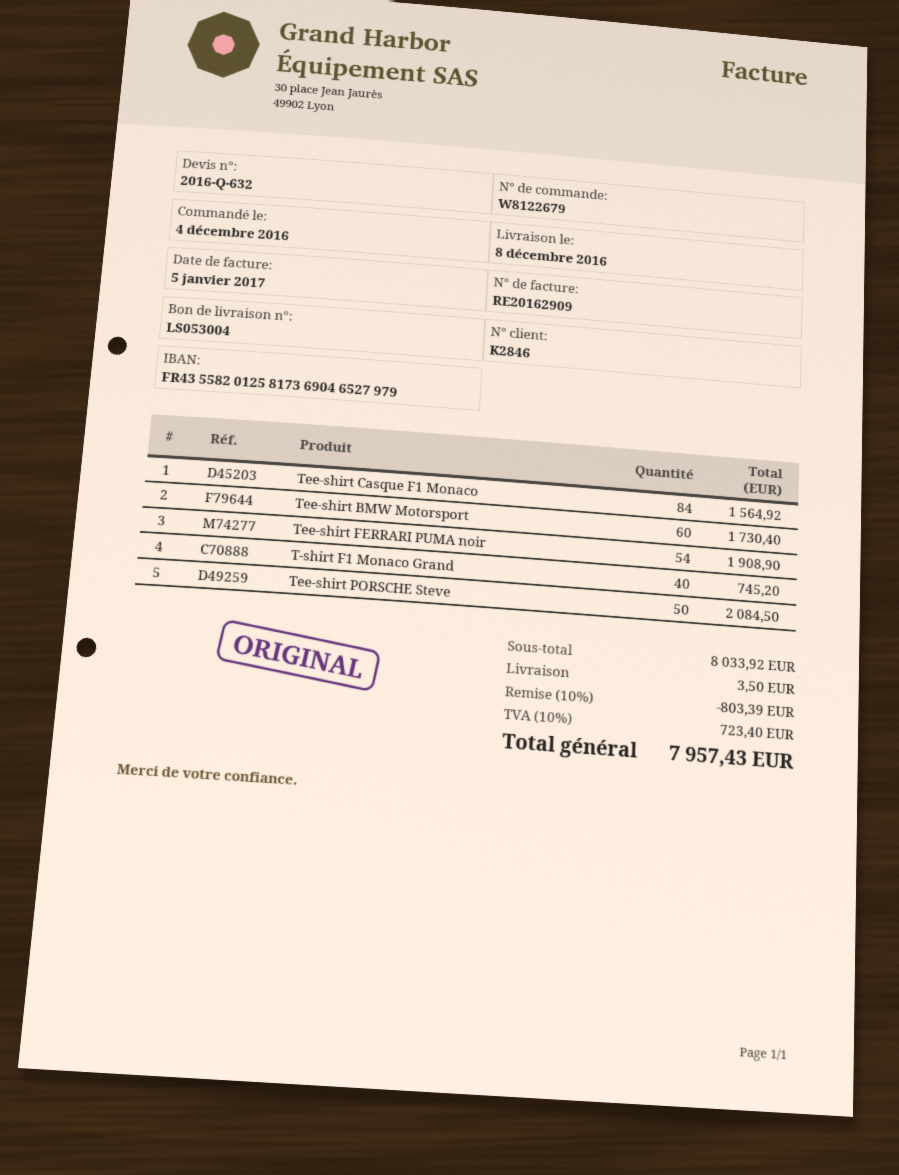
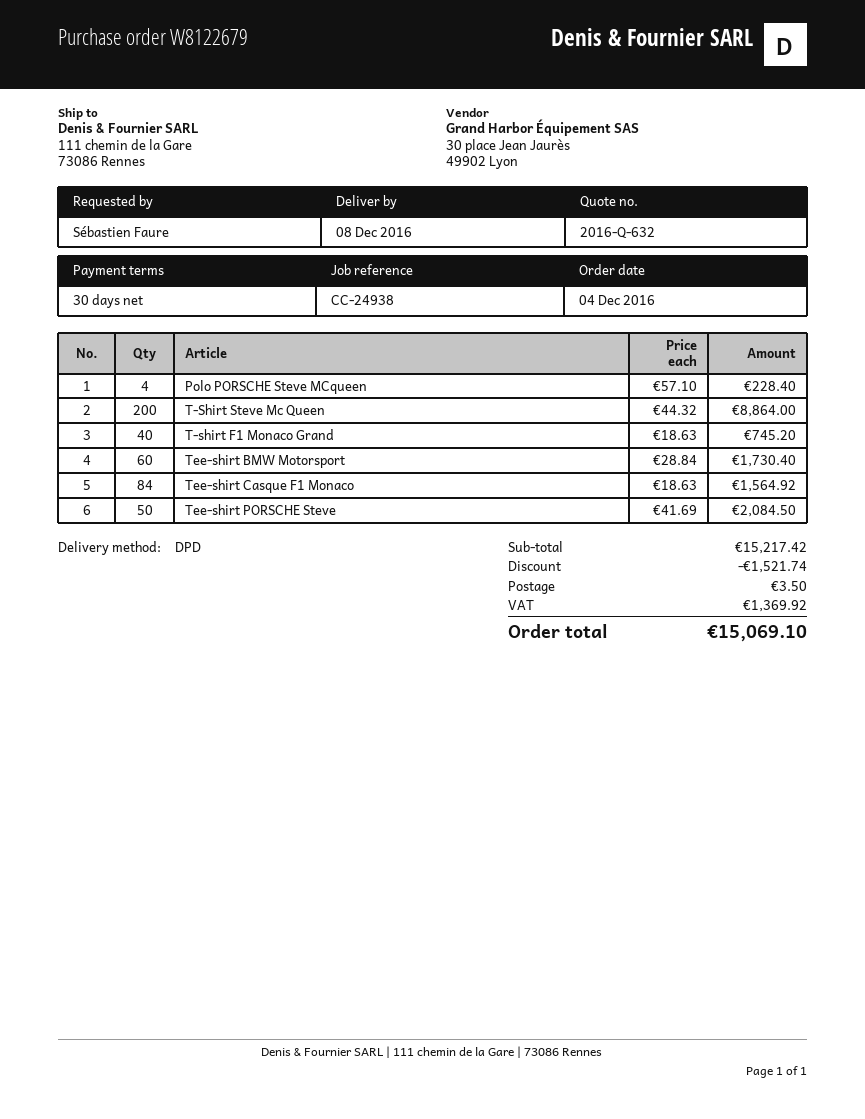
Tee-shirt FERRARI PUMA noir: 54 for 1908.90 -> none
Polo PORSCHE Steve MCqueen: none -> 4 for 228.40
T-Shirt Steve Mc Queen: none -> 200 for 8864.00
subtotal: 8033.92 -> 15217.42
discount: 803.39 -> 1521.74
tax: 723.40 -> 1369.92
total: 7957.43 -> 15069.10

